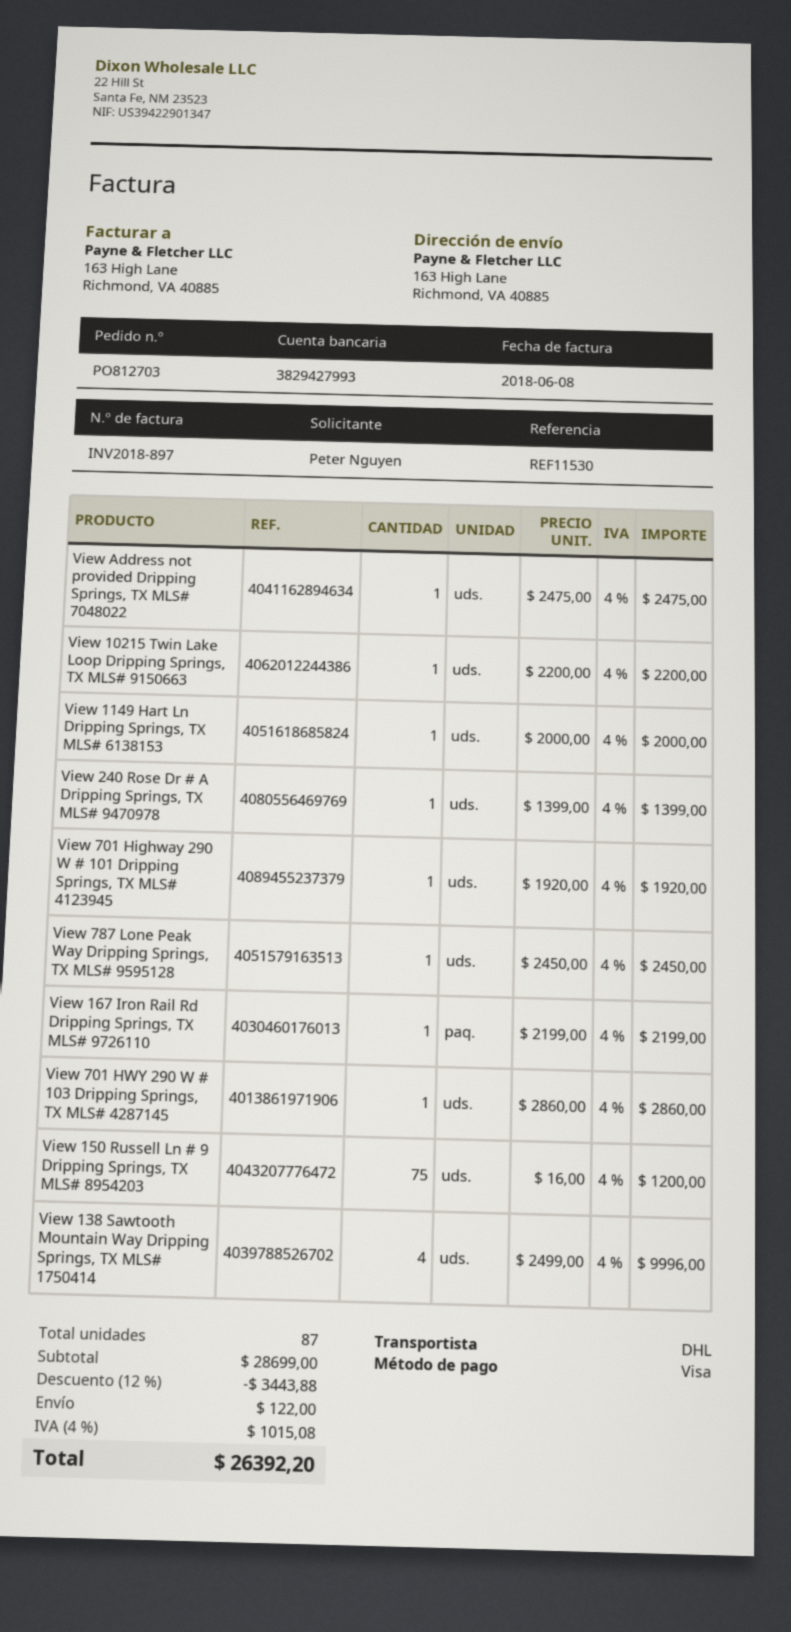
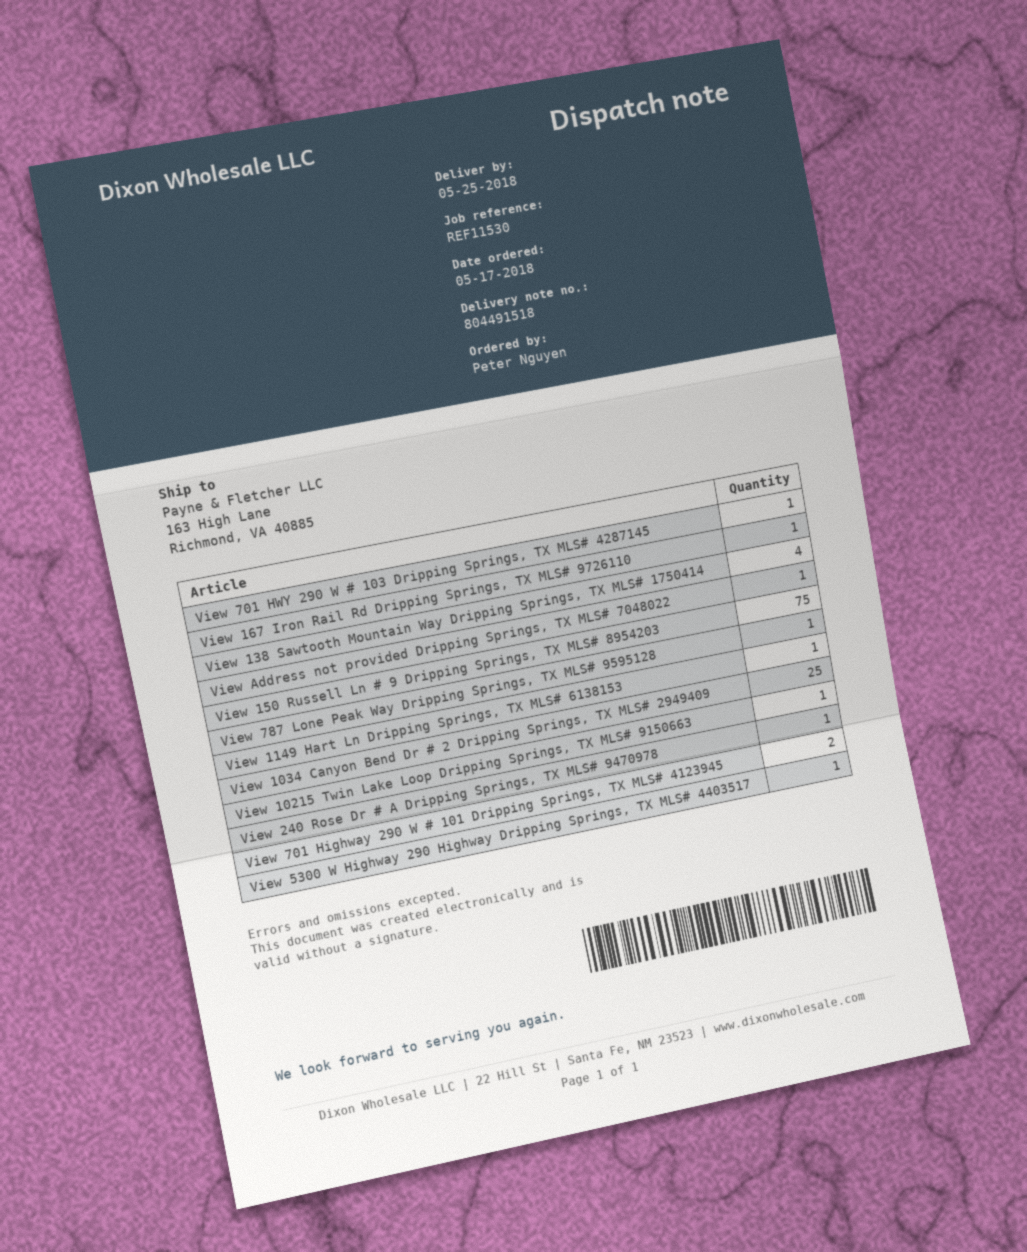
View 701 Highway 290 W # 101 Dripping Springs, TX MLS# 4123945: 1 -> 2
View 1034 Canyon Bend Dr # 2 Dripping Springs, TX MLS# 2949409: none -> 25
View 5300 W Highway 290 Highway Dripping Springs, TX MLS# 4403517: none -> 1

